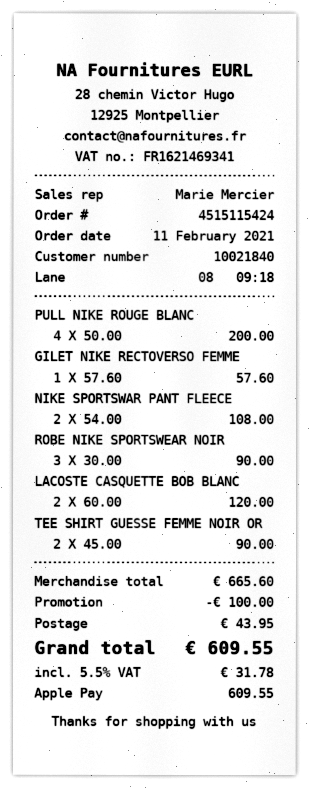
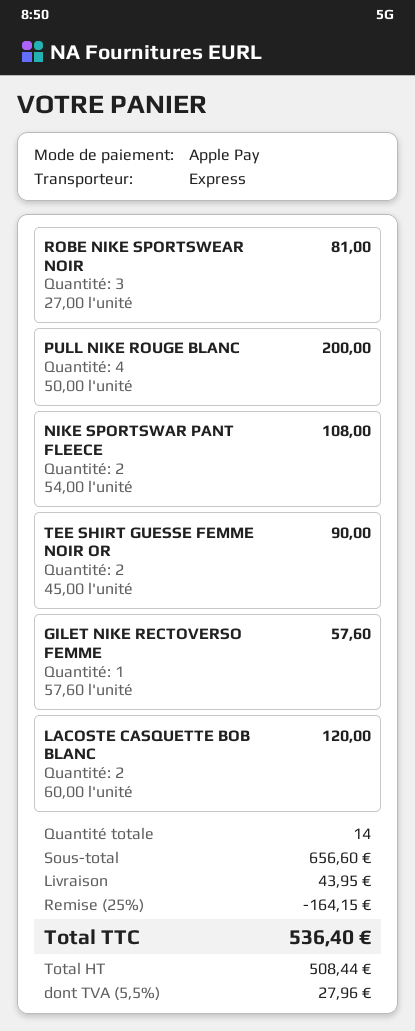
ROBE NIKE SPORTSWEAR NOIR: 3 x 30.00 = 90.00 -> 3 x 27.00 = 81.00
subtotal: 665.60 -> 656.60
discount: 100.00 -> 164.15
tax: 5.5% = 31.78 -> 5.5% = 27.96
total: 609.55 -> 536.40

